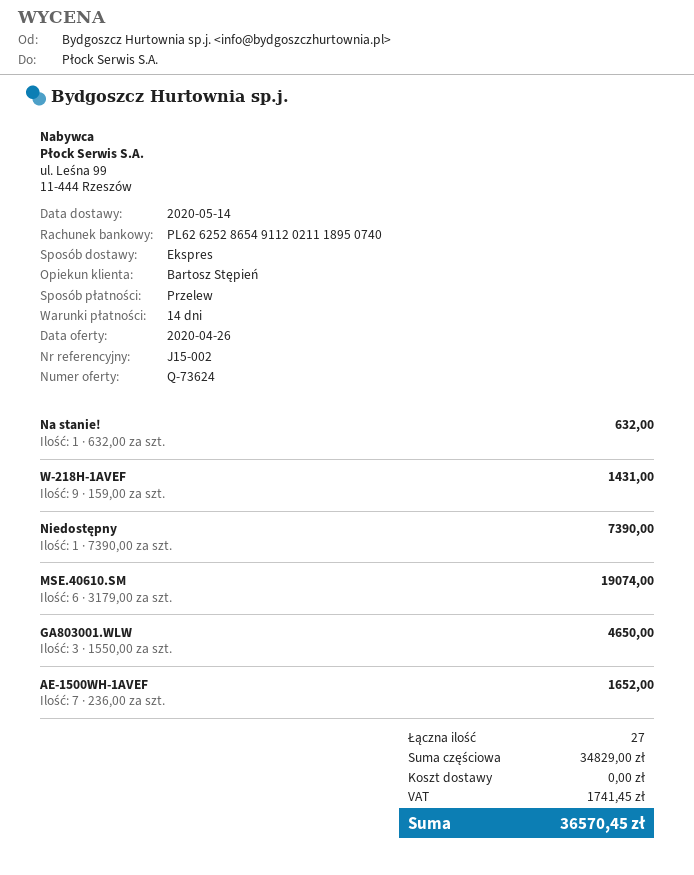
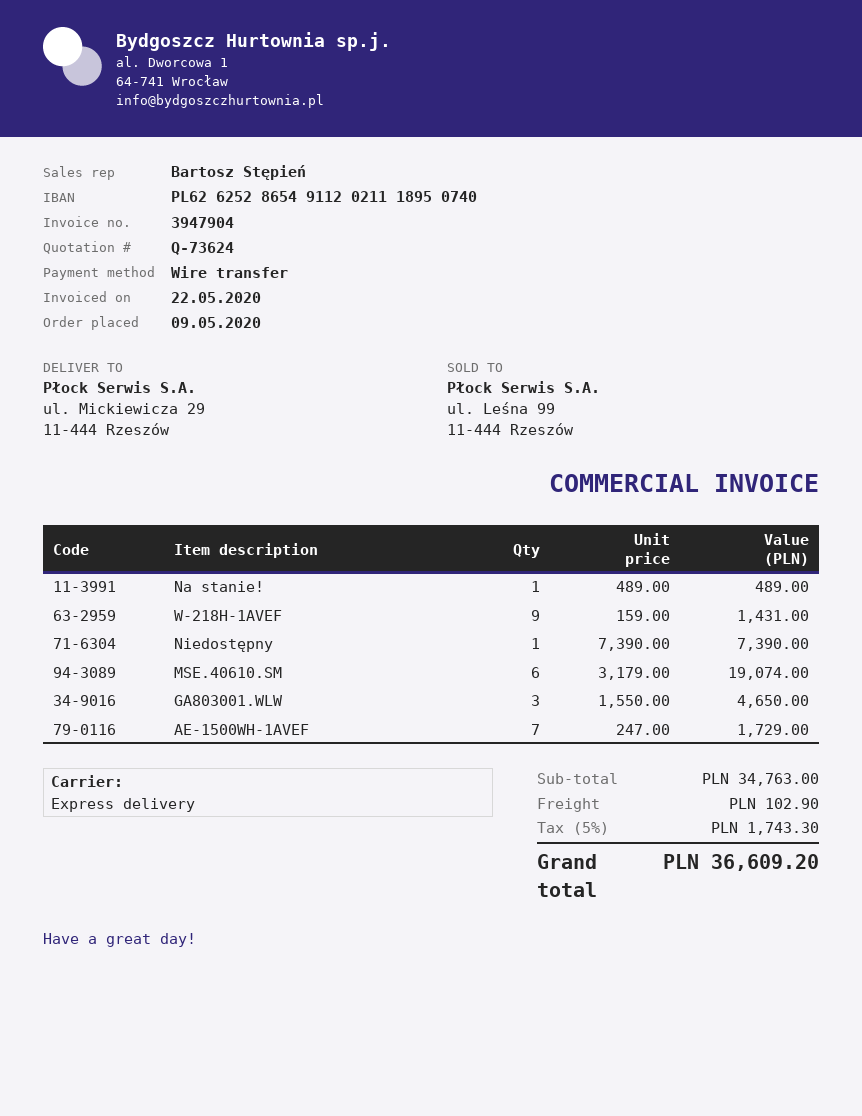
Na stanie!: 1 x 632.00 = 632.00 -> 1 x 489.00 = 489.00
AE-1500WH-1AVEF: 7 x 236.00 = 1652.00 -> 7 x 247.00 = 1729.00
subtotal: 34829.00 -> 34763.00
shipping: 0.00 -> 102.90
tax: 1741.45 -> 1743.30
total: 36570.45 -> 36609.20

